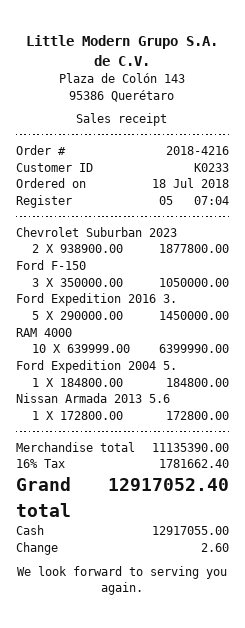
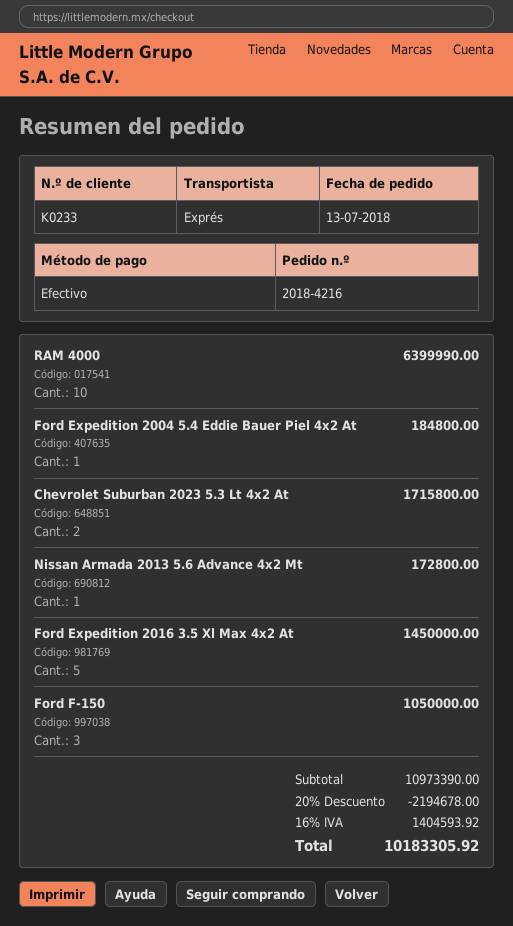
order date: 2018-07-18 -> 2018-07-13
Chevrolet Suburban 2023: 2 for 1877800.00 -> 2 for 1715800.00
subtotal: 11135390.00 -> 10973390.00
discount: none -> 20% = 2194678.00
tax: 16% = 1781662.40 -> 16% = 1404593.92
total: 12917052.40 -> 10183305.92

